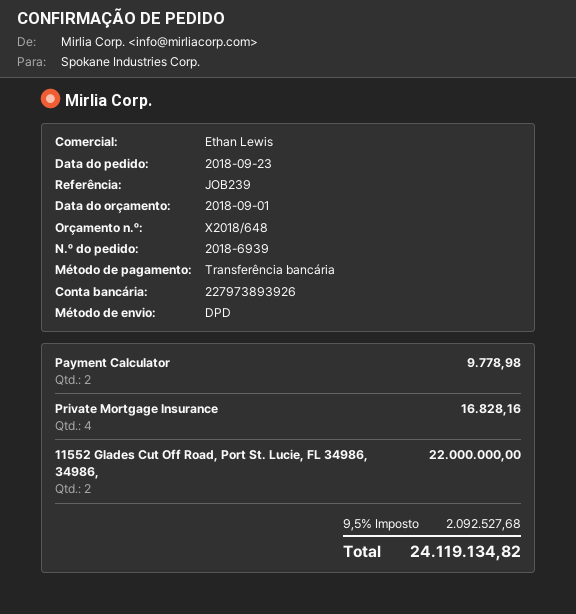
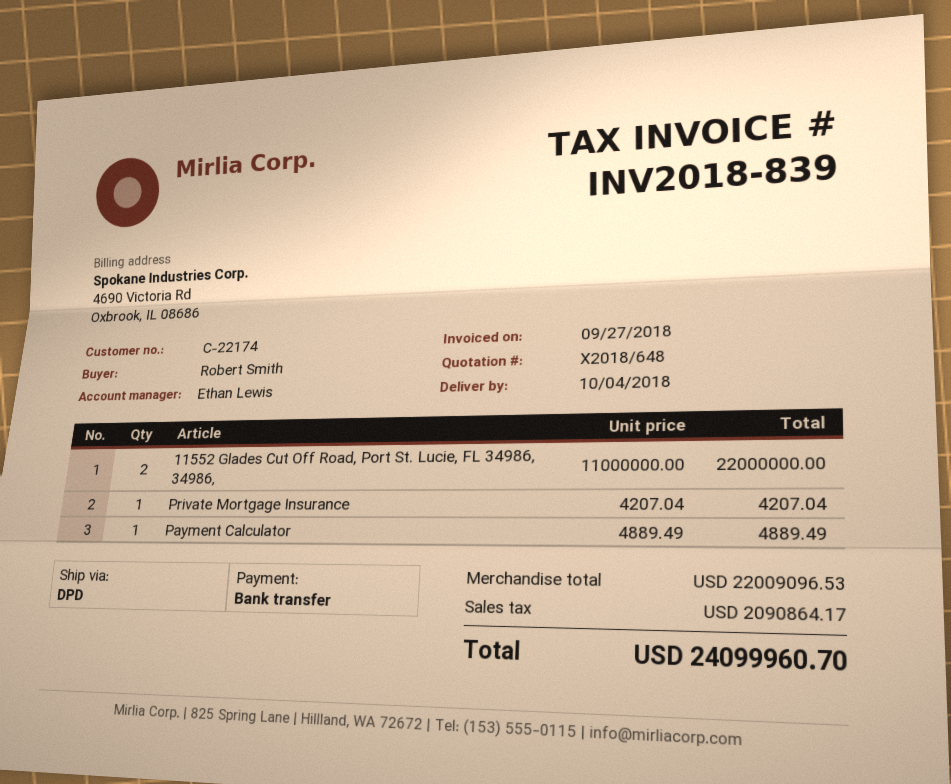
Payment Calculator: 2 for 9778.98 -> 1 for 4889.49
Private Mortgage Insurance: 4 for 16828.16 -> 1 for 4207.04
tax: 2092527.68 -> 2090864.17
total: 24119134.82 -> 24099960.70

